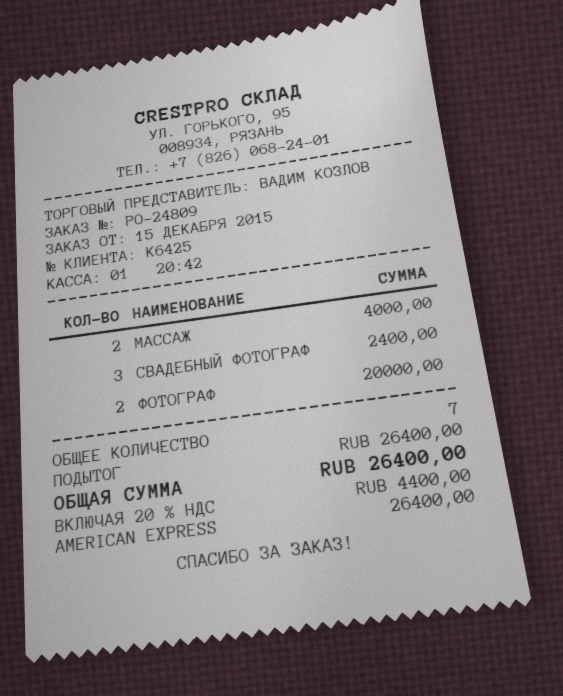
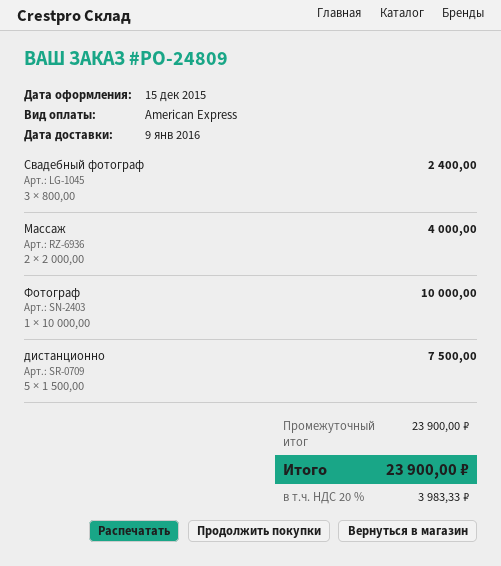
ФОТОГРАФ: 2 for 20000.00 -> 1 for 10000.00
дистанционно: none -> 5 for 7500.00
subtotal: 26400.00 -> 23900.00
tax: 20% = 4400.00 -> 20% = 3983.33
total: 26400.00 -> 23900.00

